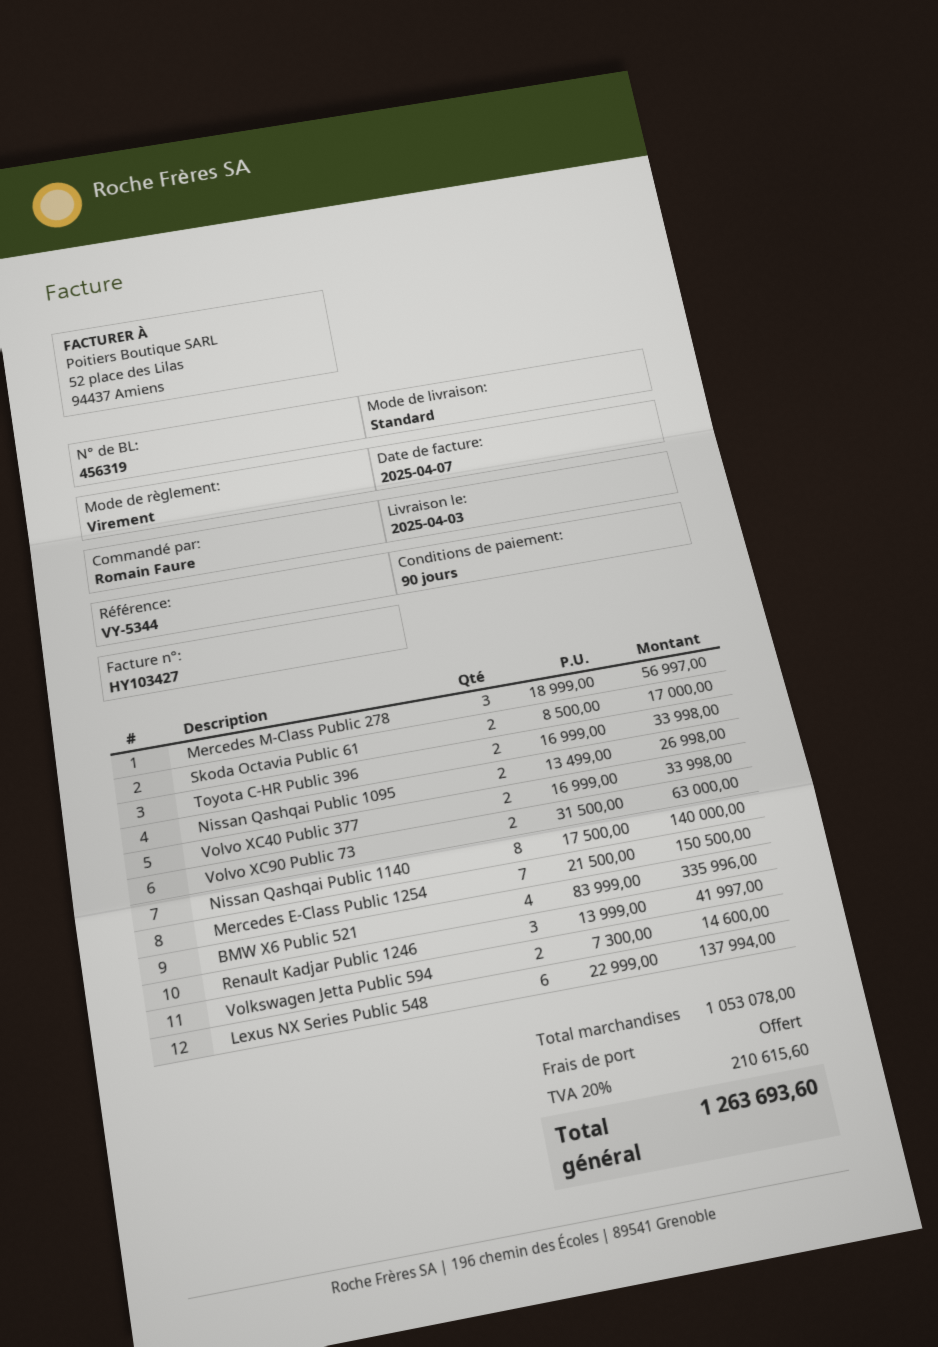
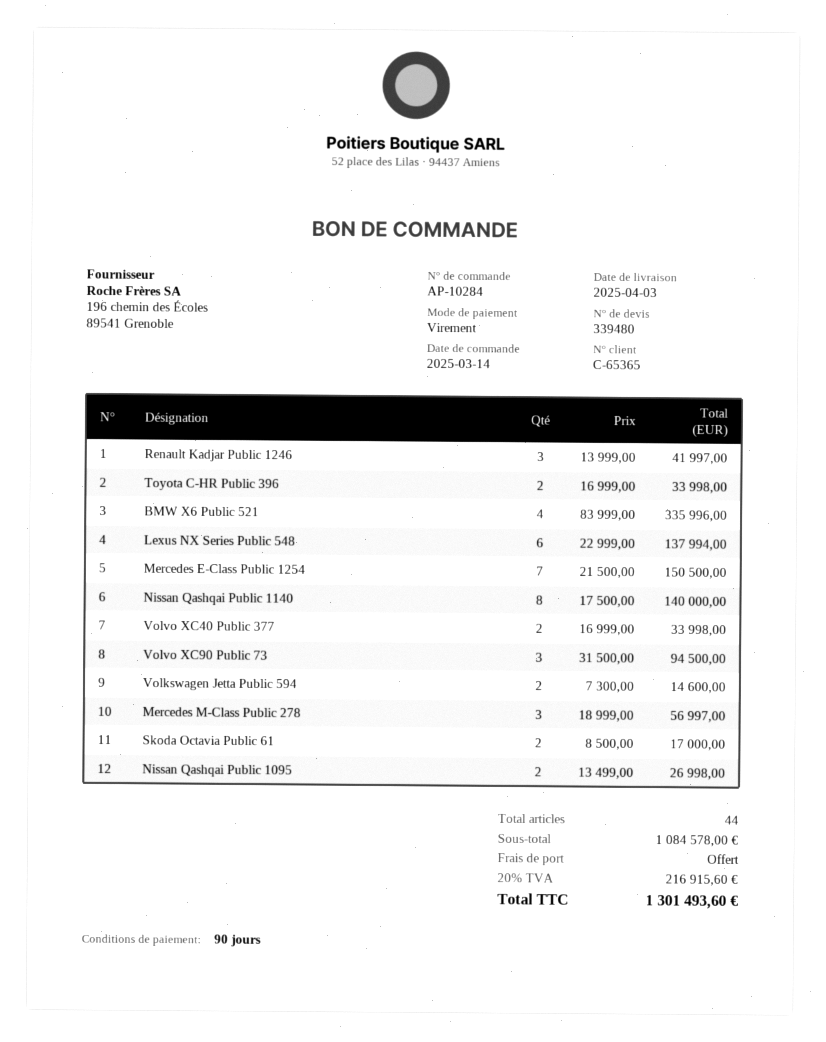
Volvo XC90 Public 73: 2 x 31500.00 = 63000.00 -> 3 x 31500.00 = 94500.00
subtotal: 1053078.00 -> 1084578.00
tax: 20% = 210615.60 -> 20% = 216915.60
total: 1263693.60 -> 1301493.60

